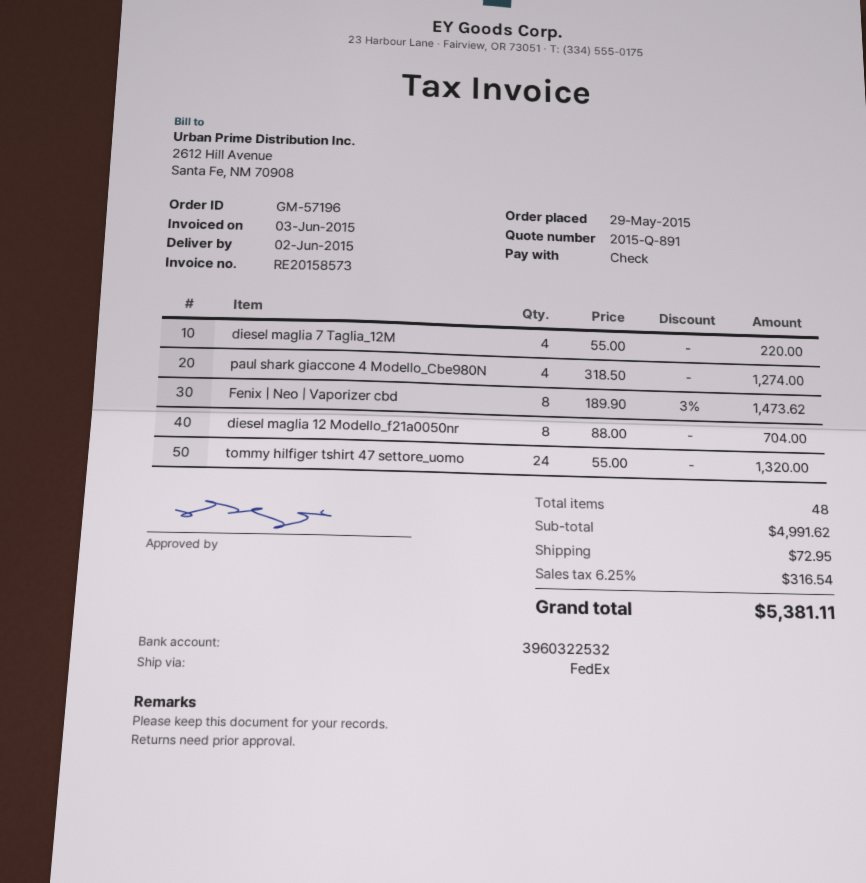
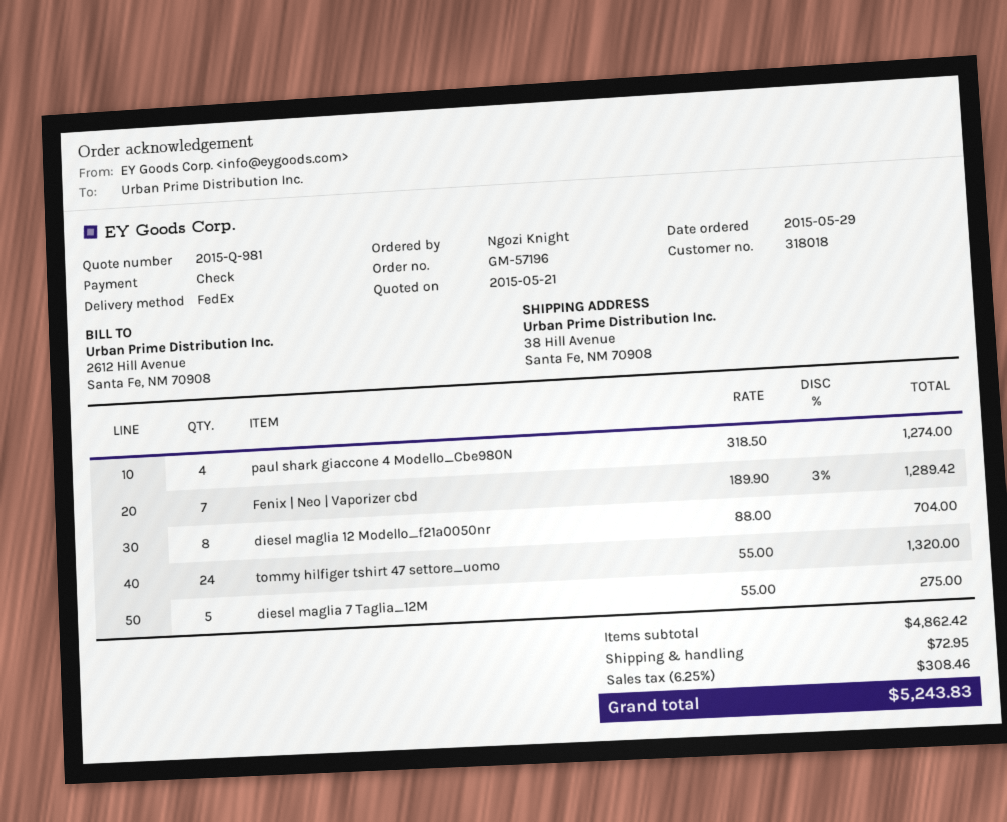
quote number: 2015-Q-891 -> 2015-Q-981
diesel maglia 7 Taglia_12M: 4 x 55.00 = 220.00 -> 5 x 55.00 = 275.00
Fenix | Neo | Vaporizer cbd: 8 x 189.90 - 3% = 1473.62 -> 7 x 189.90 - 3% = 1289.42
subtotal: 4991.62 -> 4862.42
tax: 6.25% = 316.54 -> 6.25% = 308.46
total: 5381.11 -> 5243.83

